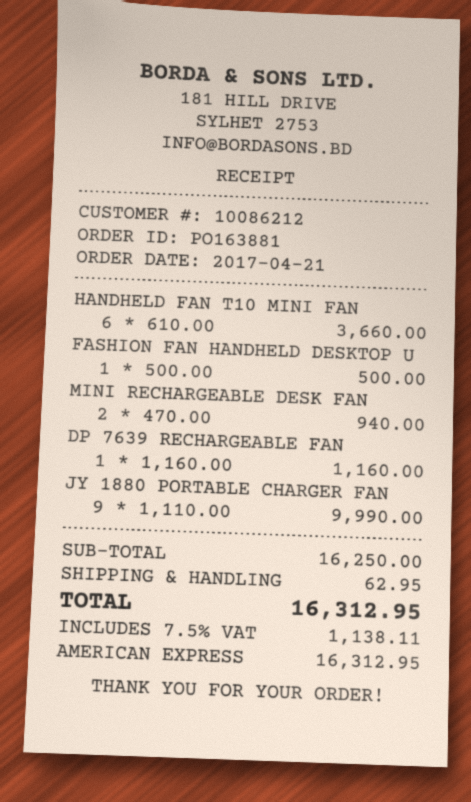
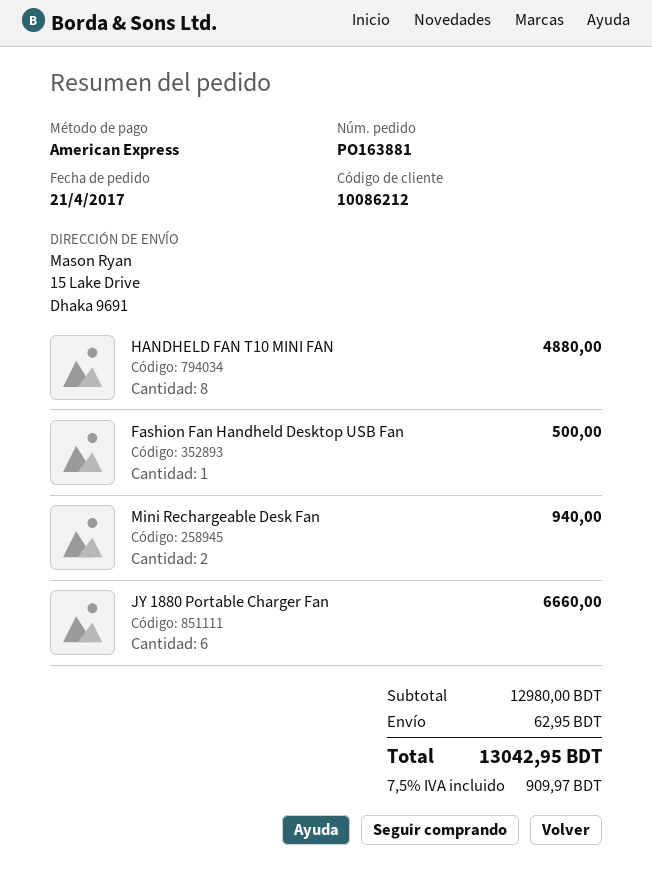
HANDHELD FAN T10 MINI FAN: 6 for 3660.00 -> 8 for 4880.00
DP 7639 RECHARGEABLE FAN: 1 for 1160.00 -> none
JY 1880 PORTABLE CHARGER FAN: 9 for 9990.00 -> 6 for 6660.00
subtotal: 16250.00 -> 12980.00
tax: 7.5% = 1138.11 -> 7.5% = 909.97
total: 16312.95 -> 13042.95

